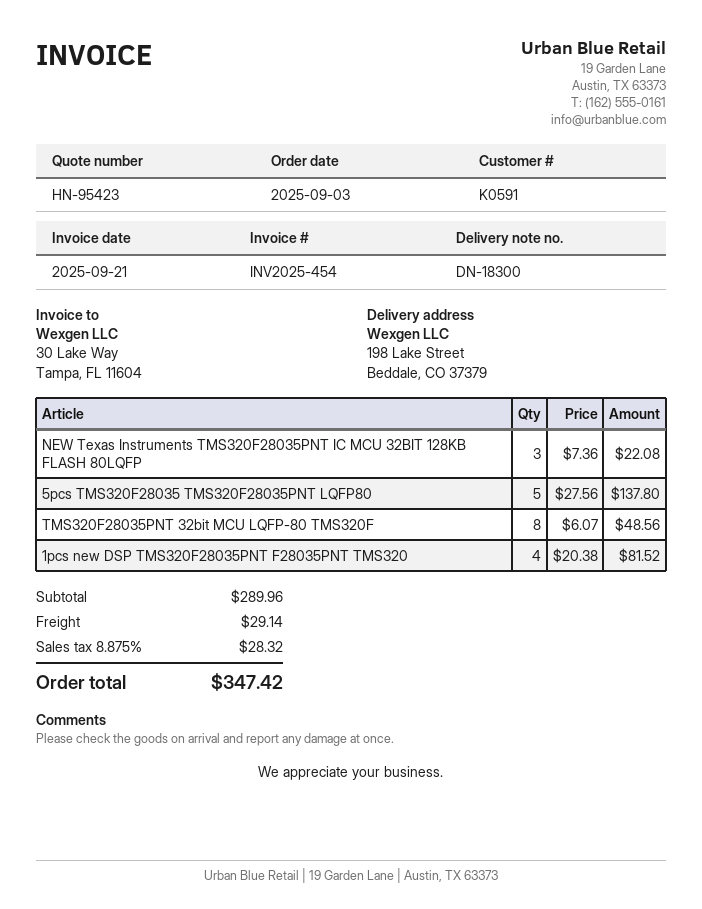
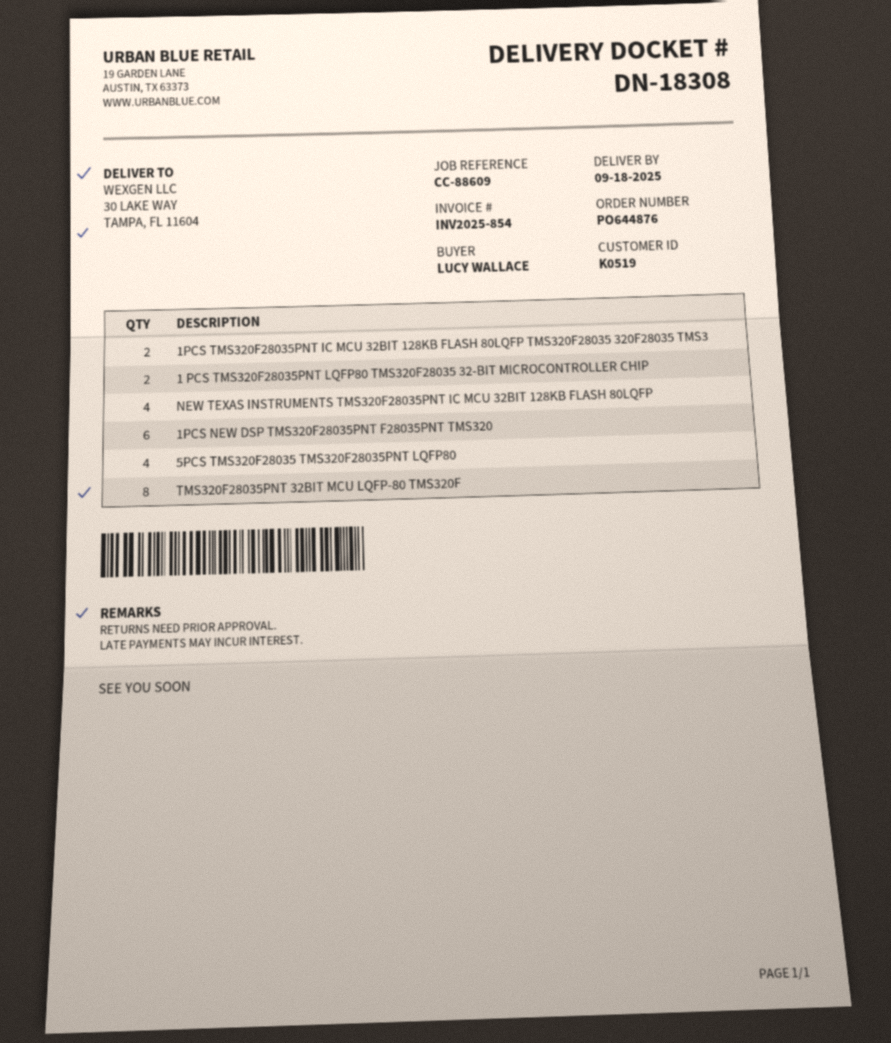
delivery note number: DN-18300 -> DN-18308
invoice number: INV2025-454 -> INV2025-854
customer number: K0591 -> K0519
ship to: 198 Lake Street, Beddale, CO 37379 -> 30 LAKE WAY, TAMPA, FL 11604
NEW Texas Instruments TMS320F28035PNT IC MCU 32BIT 128KB FLASH 80LQFP: 3 -> 4
5pcs TMS320F28035 TMS320F28035PNT LQFP80: 5 -> 4
1pcs new DSP TMS320F28035PNT F28035PNT TMS320: 4 -> 6
1PCS TMS320F28035PNT IC MCU 32BIT 128KB FLASH 80LQFP TMS320F28035 320F28035 TMS3: none -> 2
1 PCS TMS320F28035PNT LQFP80 TMS320F28035 32-BIT MICROCONTROLLER CHIP: none -> 2

